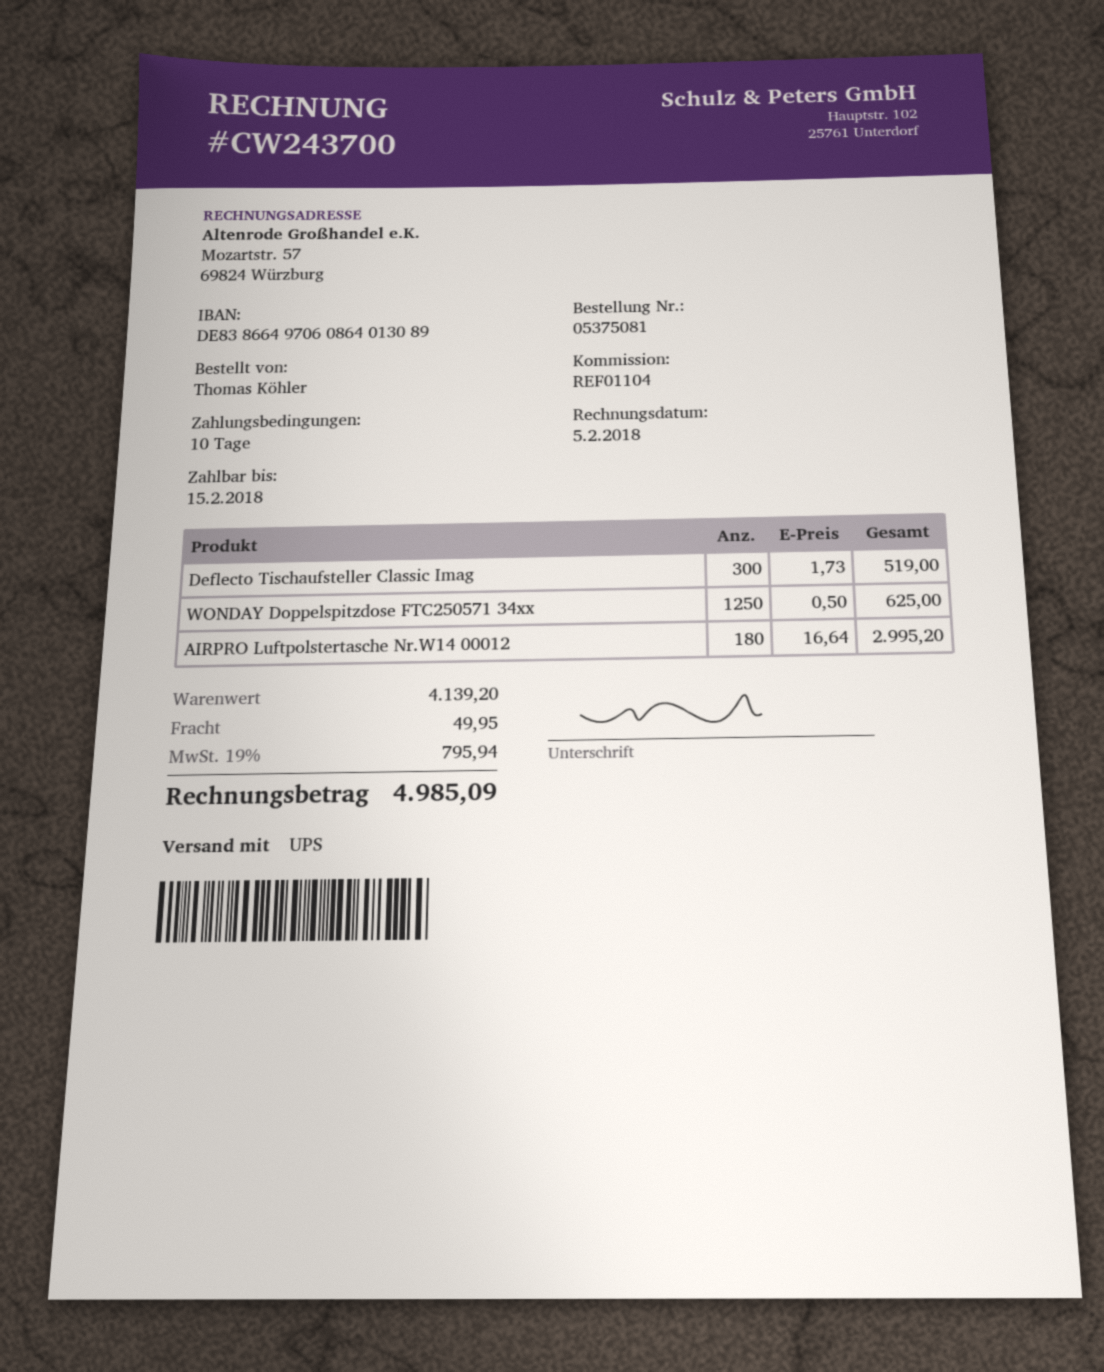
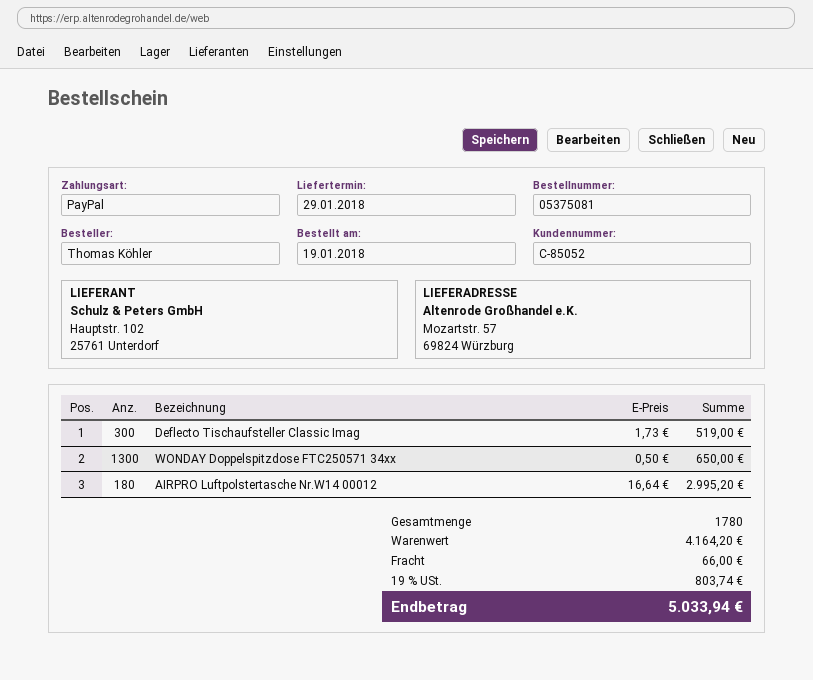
WONDAY Doppelspitzdose FTC250571 34xx: 1250 x 0.50 = 625.00 -> 1300 x 0.50 = 650.00
subtotal: 4139.20 -> 4164.20
shipping: 49.95 -> 66.00
tax: 19% = 795.94 -> 19% = 803.74
total: 4985.09 -> 5033.94

